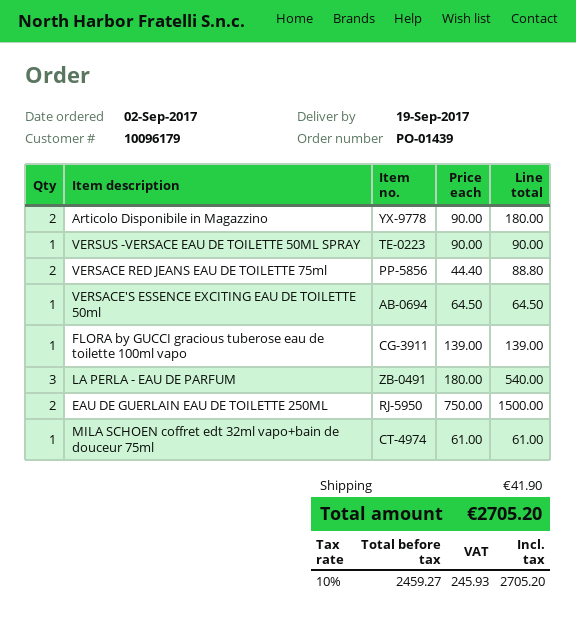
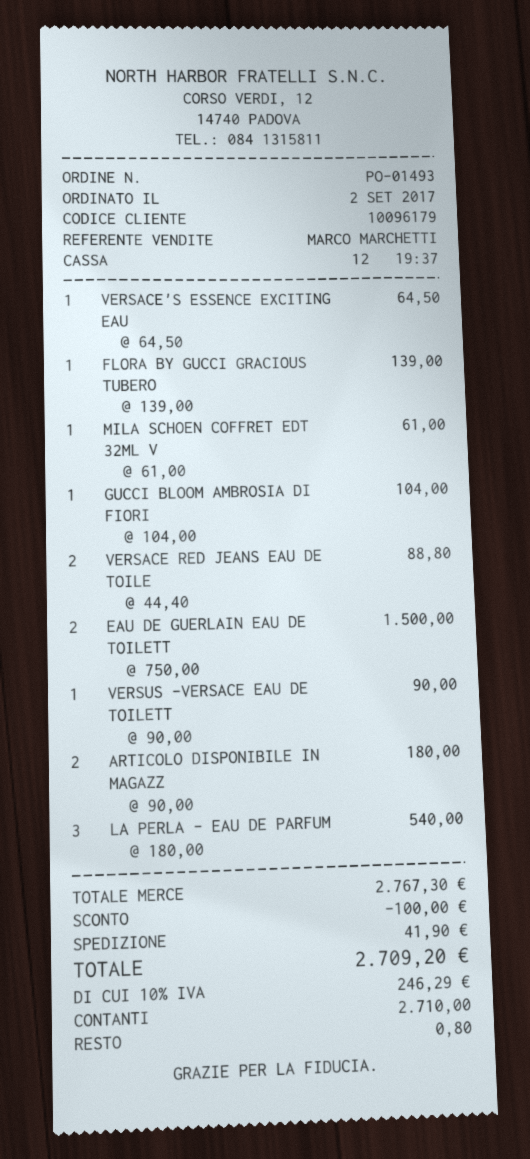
order number: PO-01439 -> PO-01493
GUCCI BLOOM AMBROSIA DI FIORI: none -> 1 x 104.00 = 104.00
discount: none -> 100.00
tax: 10% = 245.93 -> 10% = 246.29
total: 2705.20 -> 2709.20

